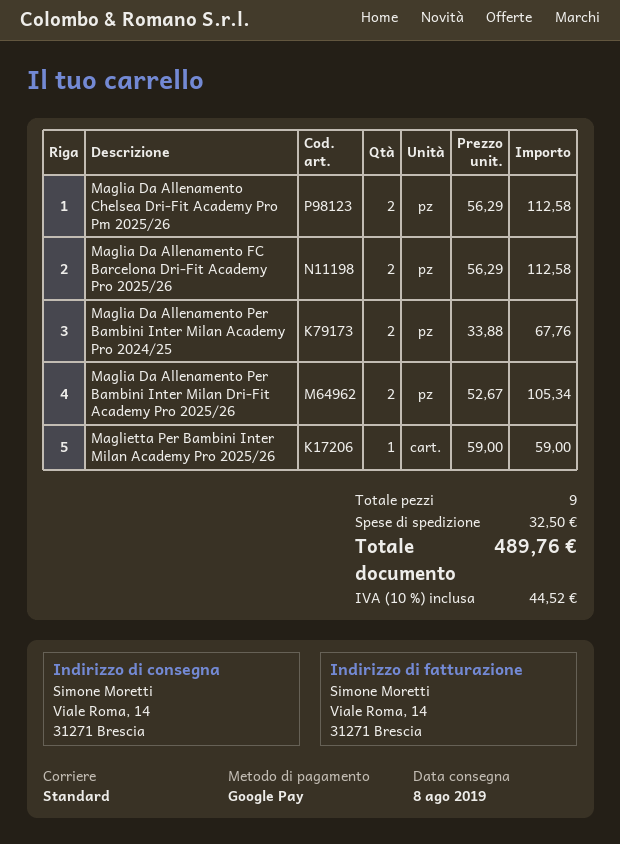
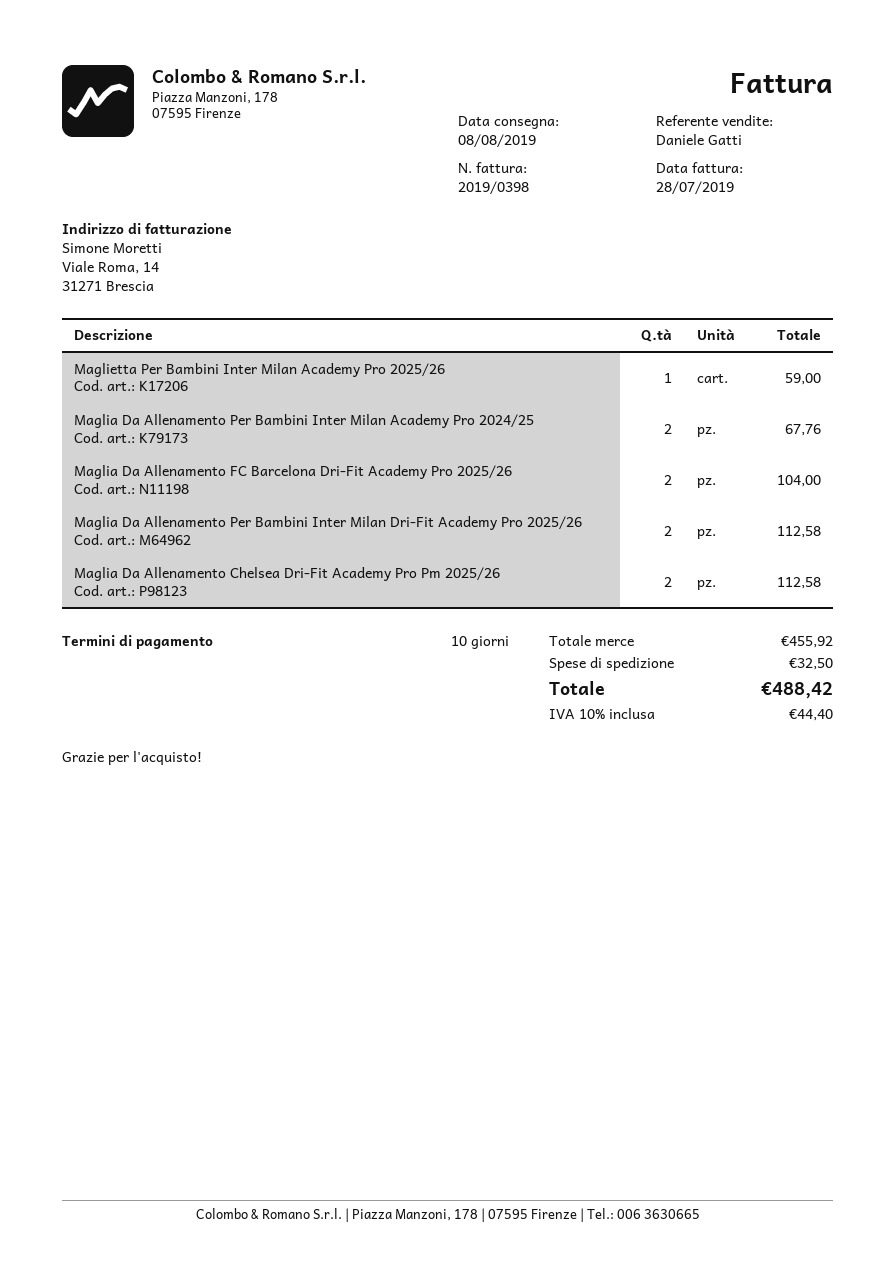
Maglia Da Allenamento FC Barcelona Dri-Fit Academy Pro 2025/26: 2 for 112.58 -> 2 for 104.00
Maglia Da Allenamento Per Bambini Inter Milan Dri-Fit Academy Pro 2025/26: 2 for 105.34 -> 2 for 112.58
tax: 10% = 44.52 -> 10% = 44.40
total: 489.76 -> 488.42

